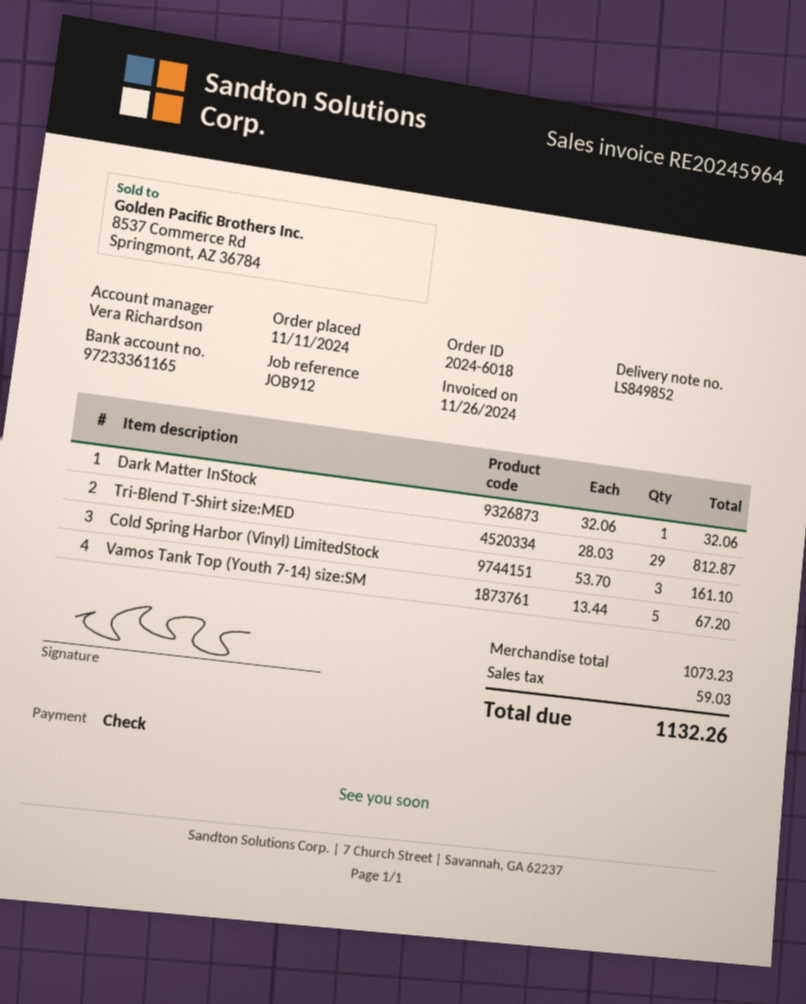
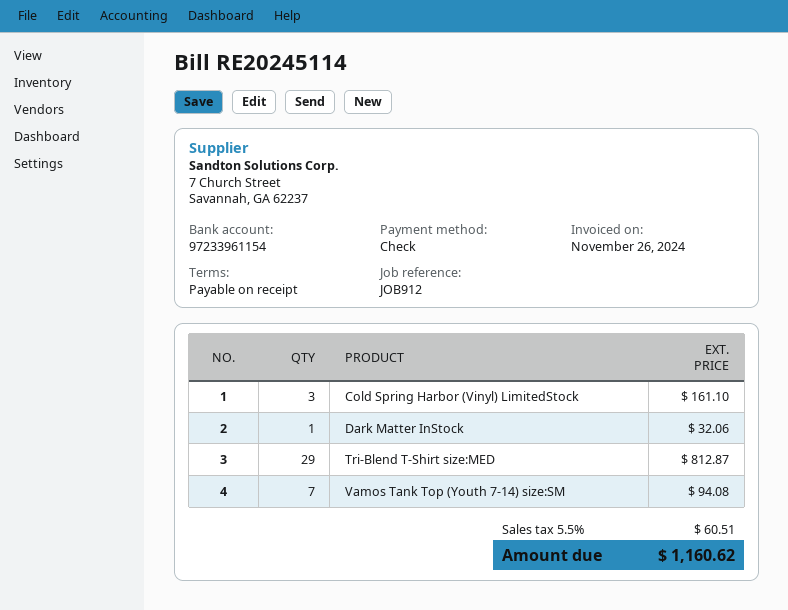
invoice number: RE20245964 -> RE20245114
bank account: 97233361165 -> 97233961154
Vamos Tank Top (Youth 7-14) size:SM: 5 for 67.20 -> 7 for 94.08
tax: 59.03 -> 60.51
total: 1132.26 -> 1160.62

